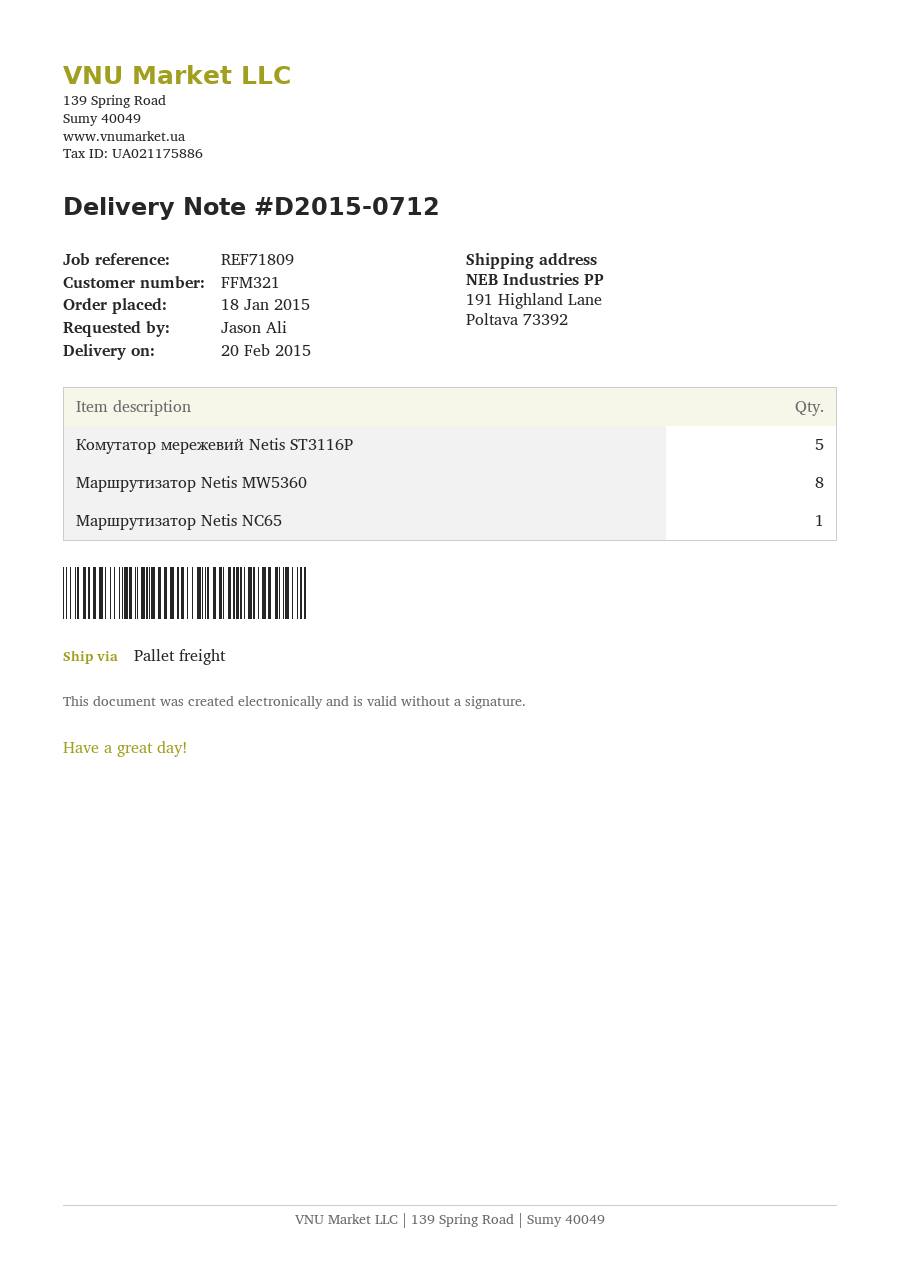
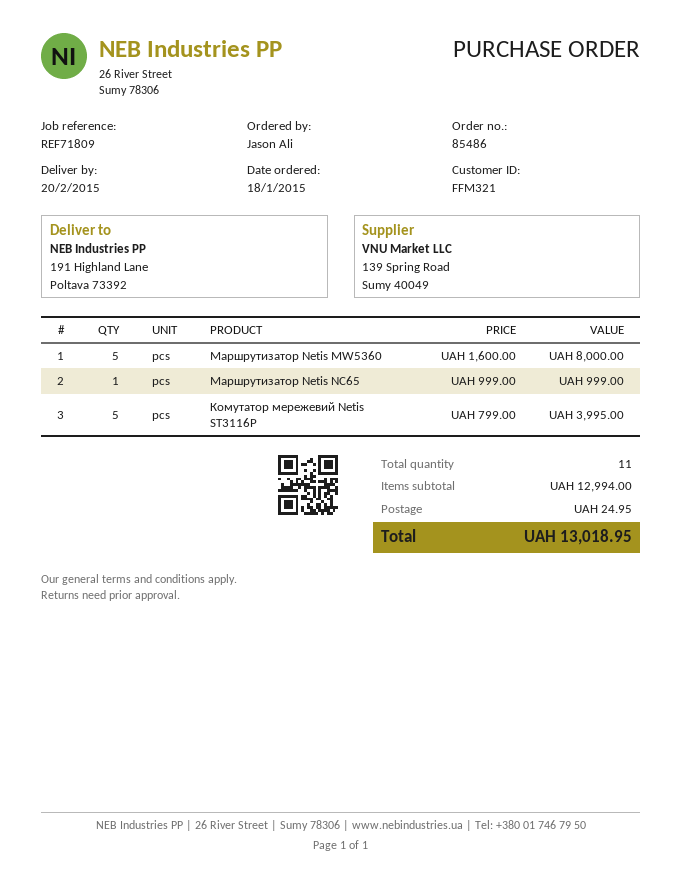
Маршрутизатор Netis MW5360: 8 -> 5

